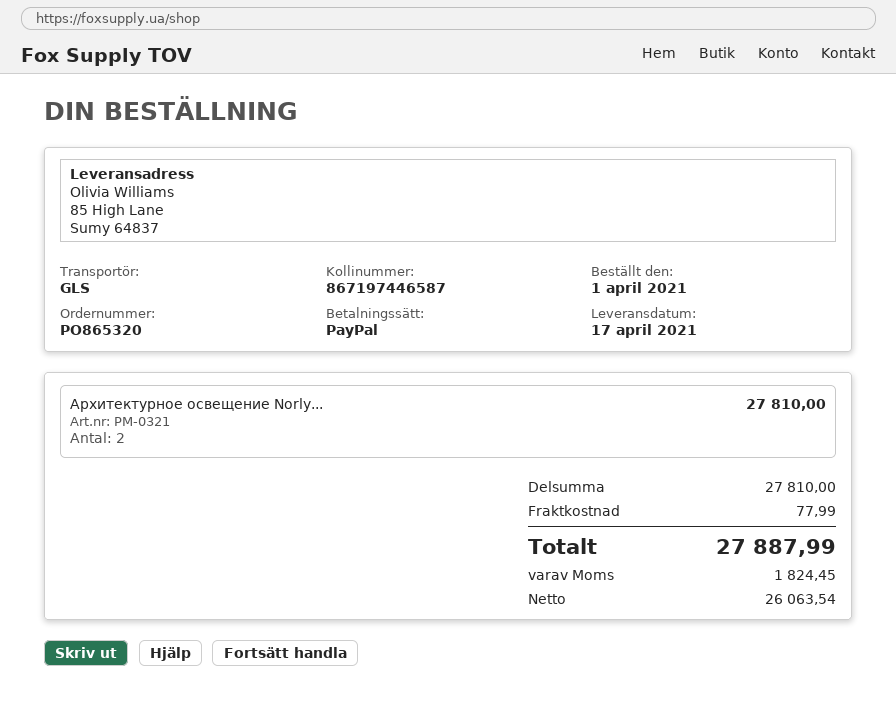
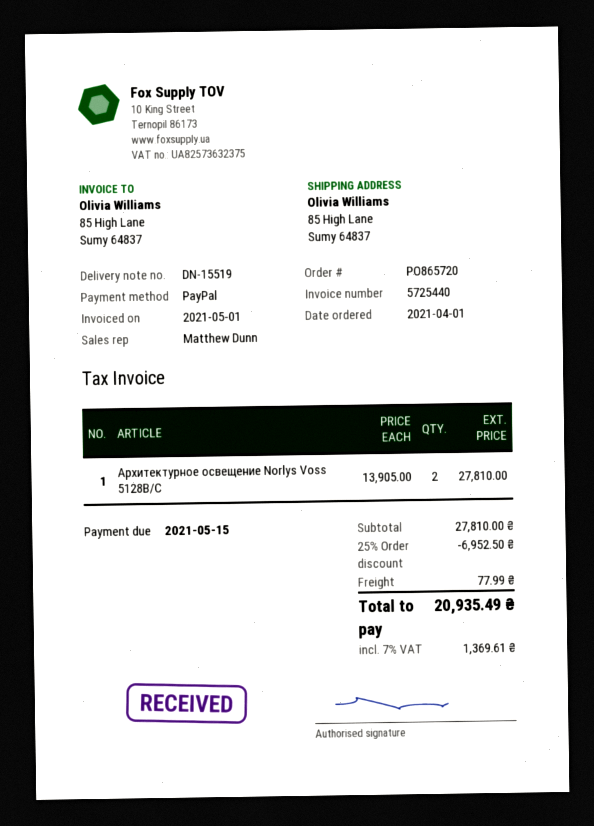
order number: PO865320 -> PO865720
discount: none -> 25% = 6952.50
tax: 1824.45 -> 1369.61
total: 27887.99 -> 20935.49

